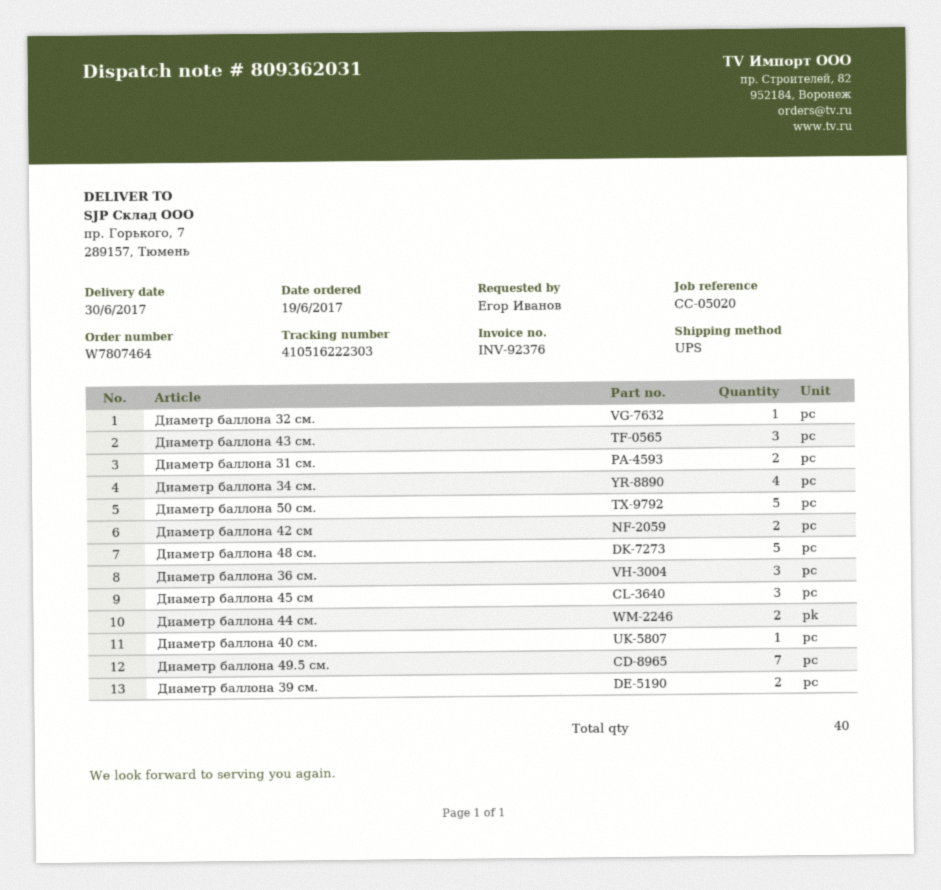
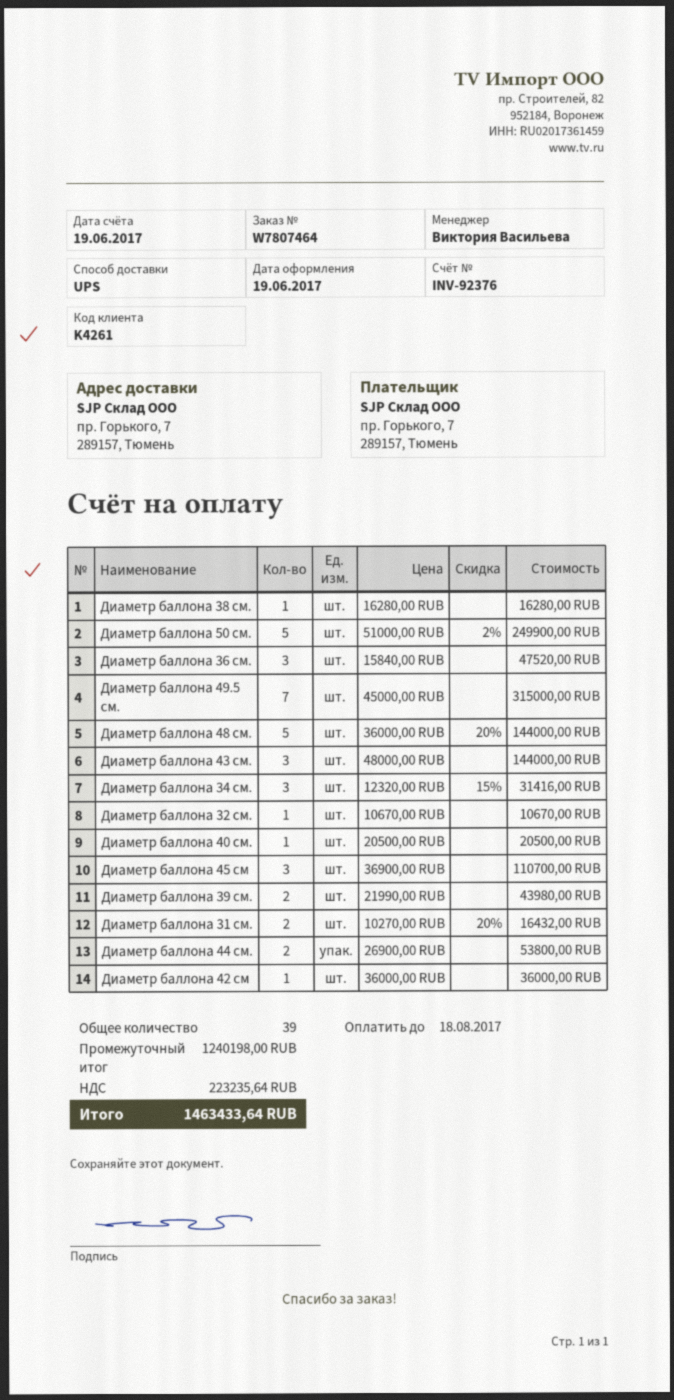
Диаметр баллона 34 см.: 4 -> 3
Диаметр баллона 42 см: 2 -> 1
Диаметр баллона 38 см.: none -> 1
total quantity: 40 -> 39

